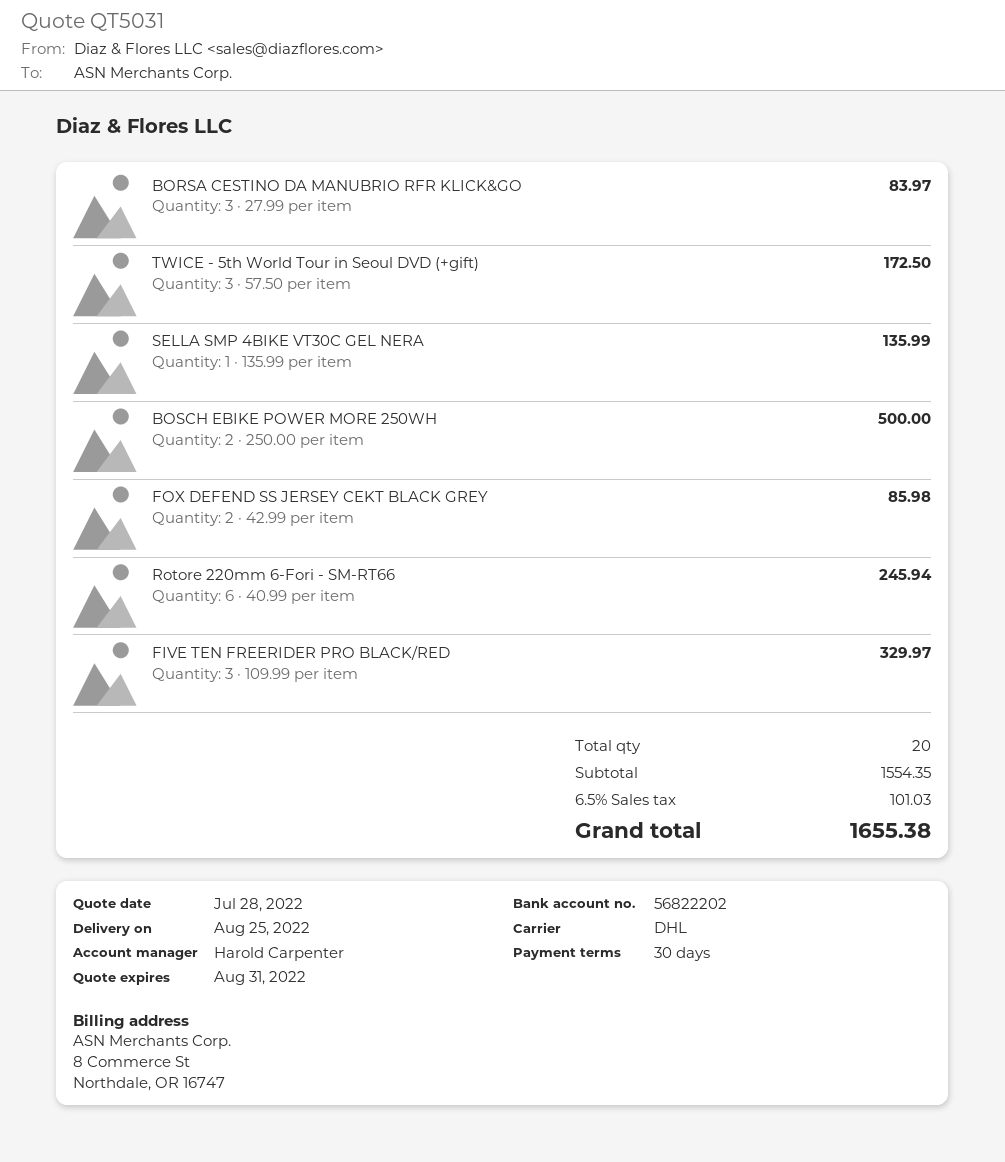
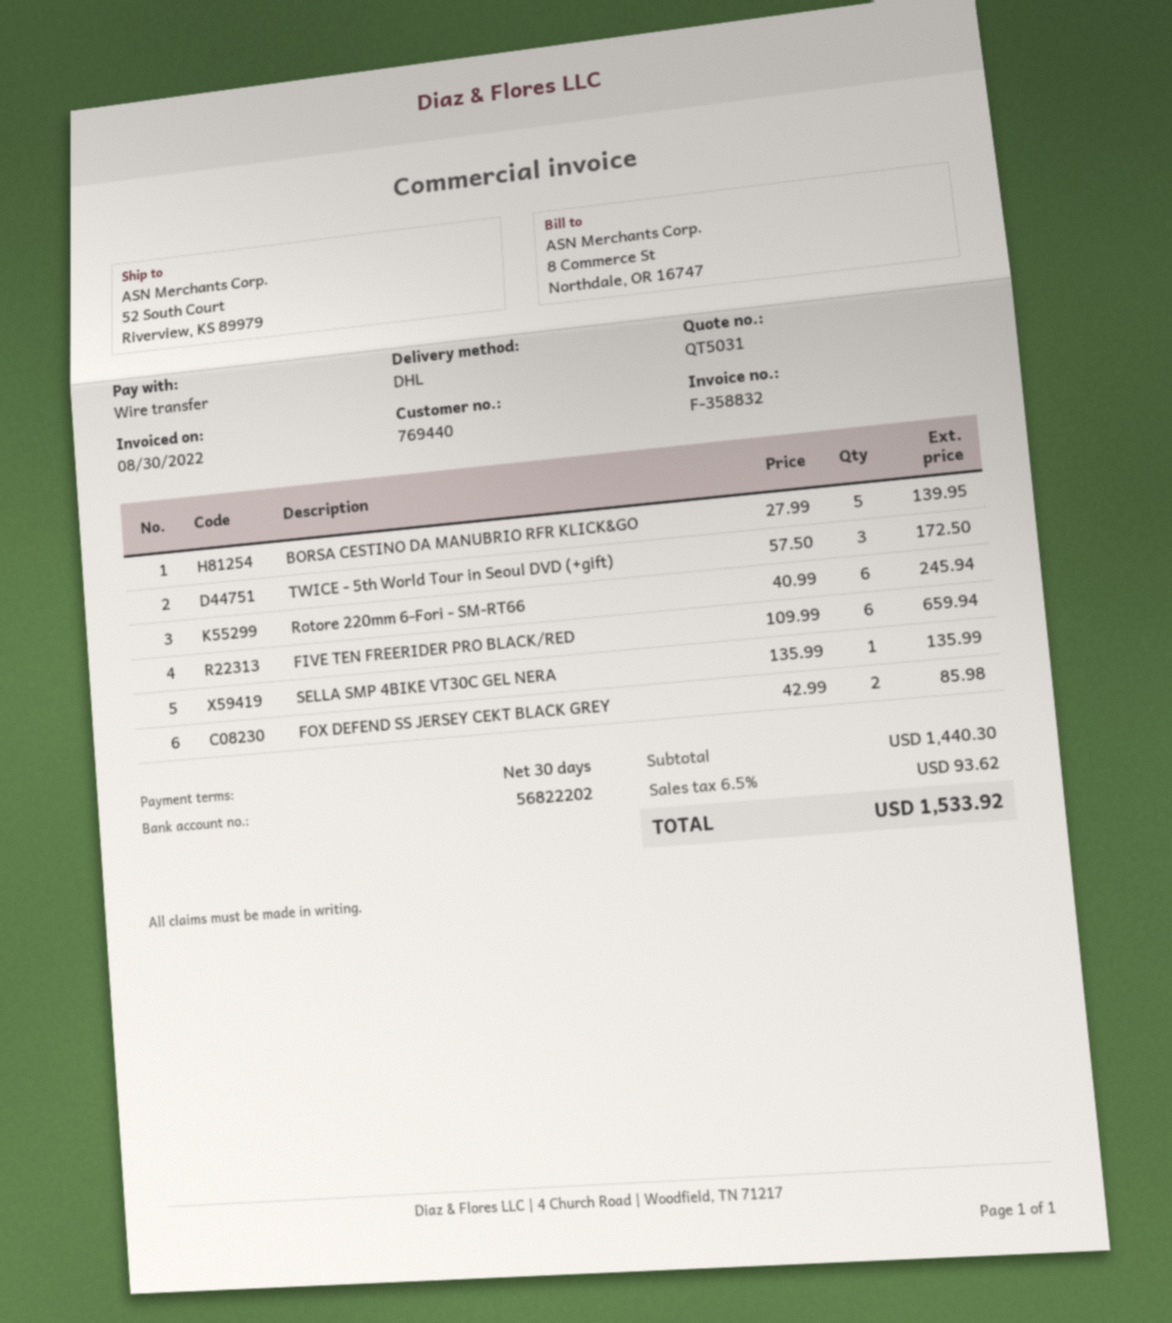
BORSA CESTINO DA MANUBRIO RFR KLICK&GO: 3 x 27.99 = 83.97 -> 5 x 27.99 = 139.95
BOSCH EBIKE POWER MORE 250WH: 2 x 250.00 = 500.00 -> none
FIVE TEN FREERIDER PRO BLACK/RED: 3 x 109.99 = 329.97 -> 6 x 109.99 = 659.94
subtotal: 1554.35 -> 1440.30
tax: 6.5% = 101.03 -> 6.5% = 93.62
total: 1655.38 -> 1533.92

